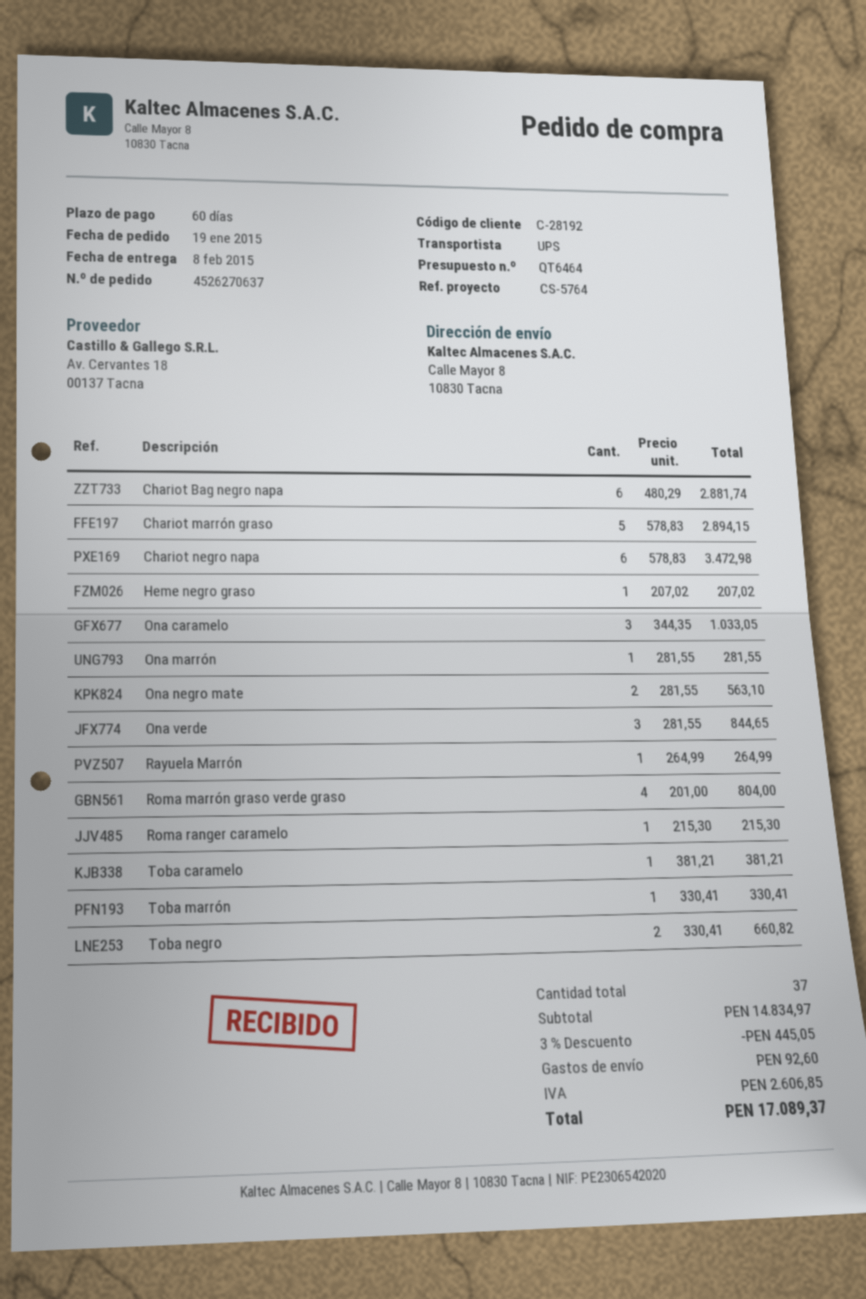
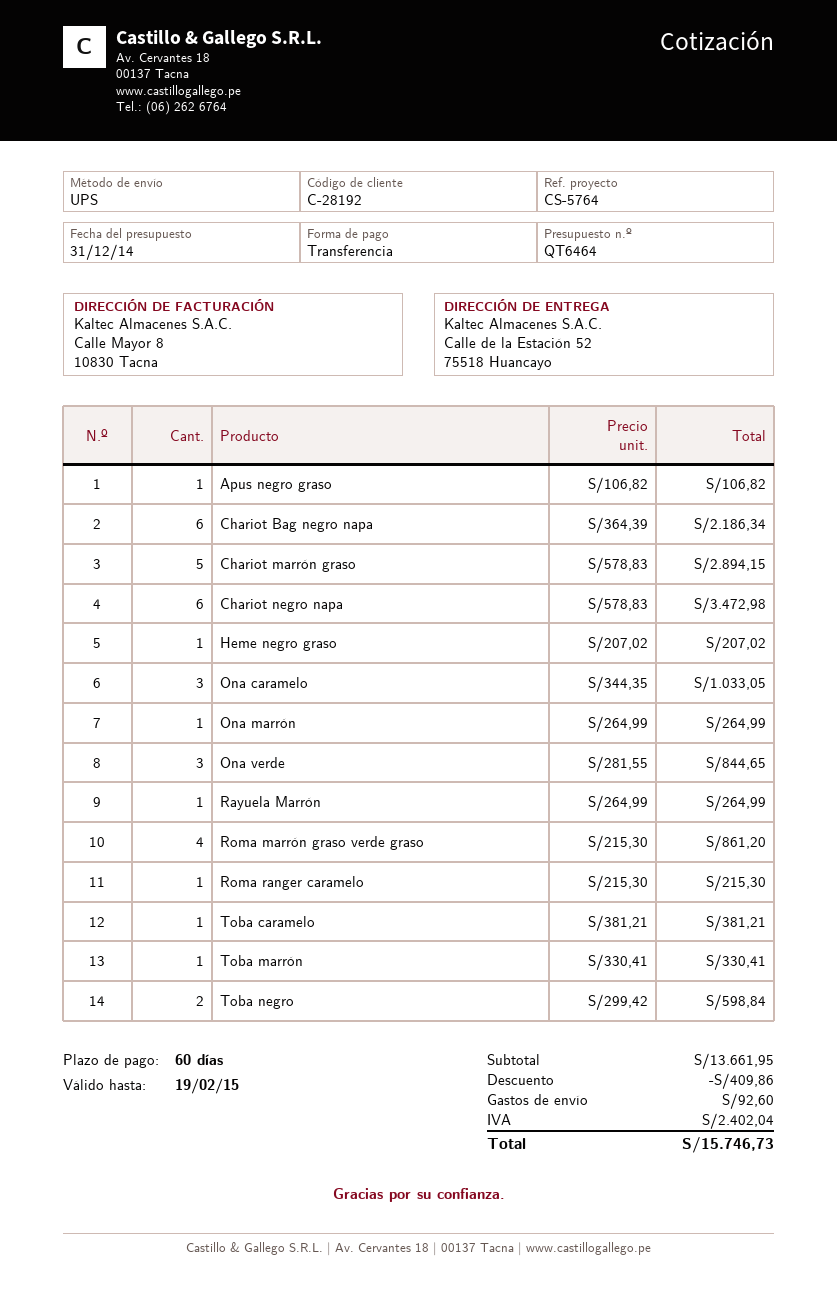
ship to: Calle Mayor 8, 10830 Tacna -> Calle de la Estación 52, 75518 Huancayo
Chariot Bag negro napa: 6 x 480.29 = 2881.74 -> 6 x 364.39 = 2186.34
Ona marrón: 1 x 281.55 = 281.55 -> 1 x 264.99 = 264.99
Ona negro mate: 2 x 281.55 = 563.10 -> none
Roma marrón graso verde graso: 4 x 201.00 = 804.00 -> 4 x 215.30 = 861.20
Toba negro: 2 x 330.41 = 660.82 -> 2 x 299.42 = 598.84
Apus negro graso: none -> 1 x 106.82 = 106.82
subtotal: 14834.97 -> 13661.95
discount: 445.05 -> 409.86
tax: 2606.85 -> 2402.04
total: 17089.37 -> 15746.73

